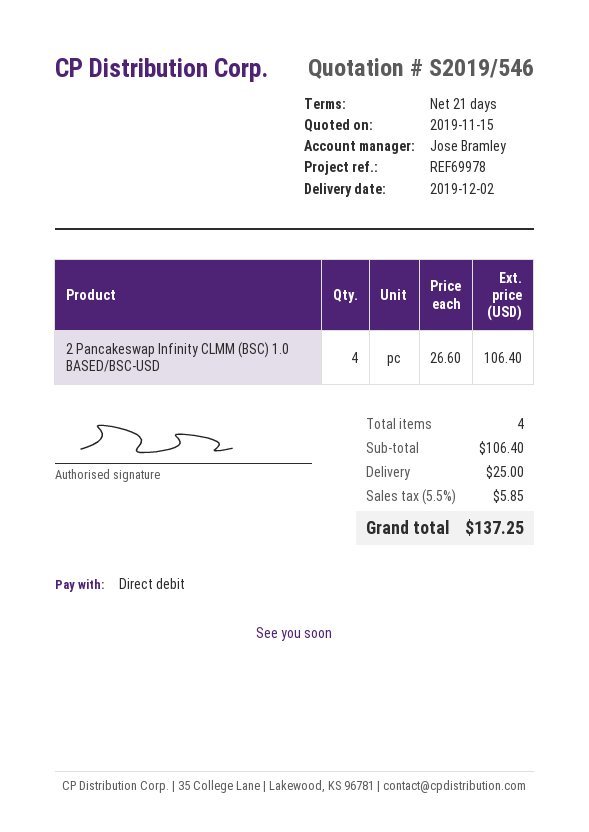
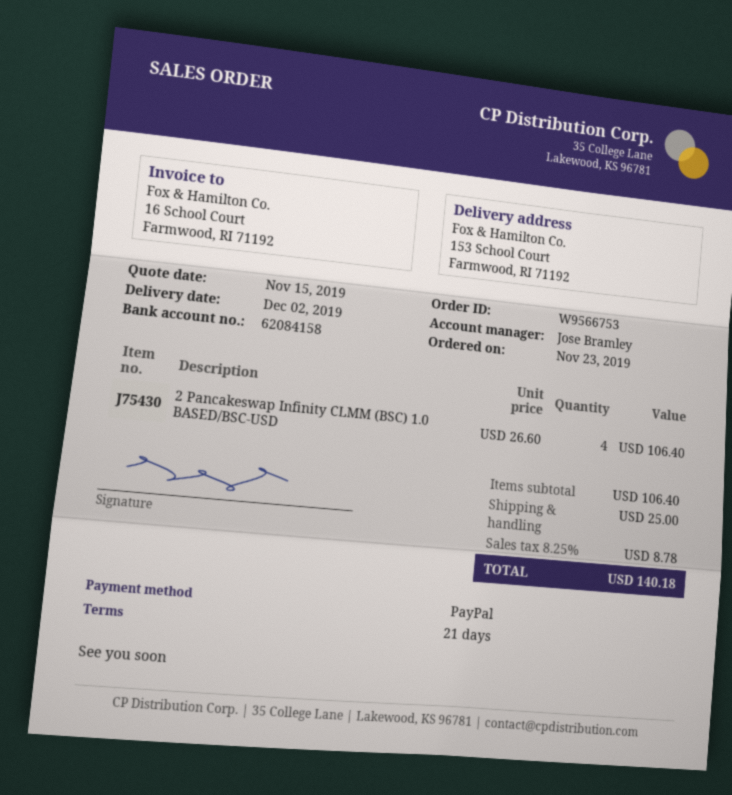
payment method: direct debit -> PayPal
tax: 5.5% = 5.85 -> 8.25% = 8.78
total: 137.25 -> 140.18

